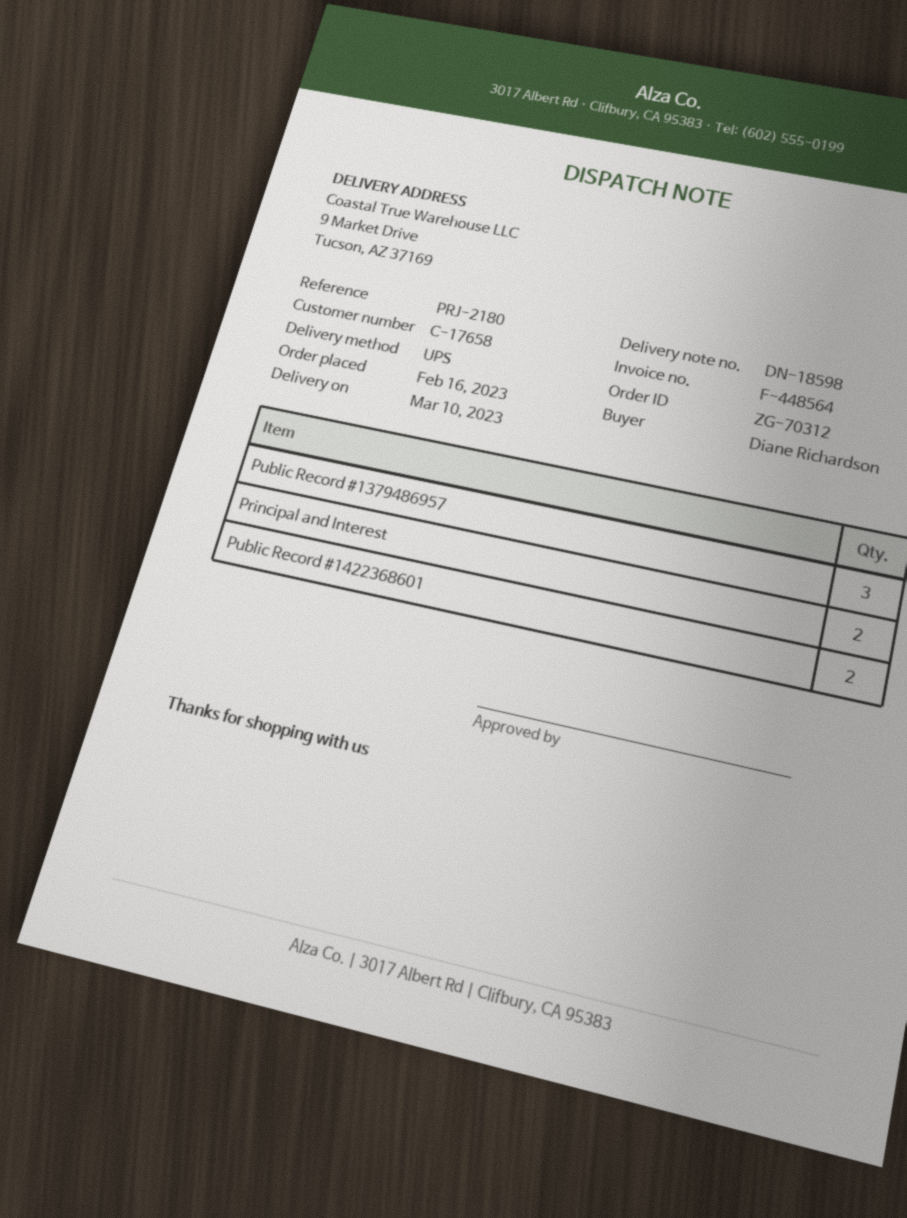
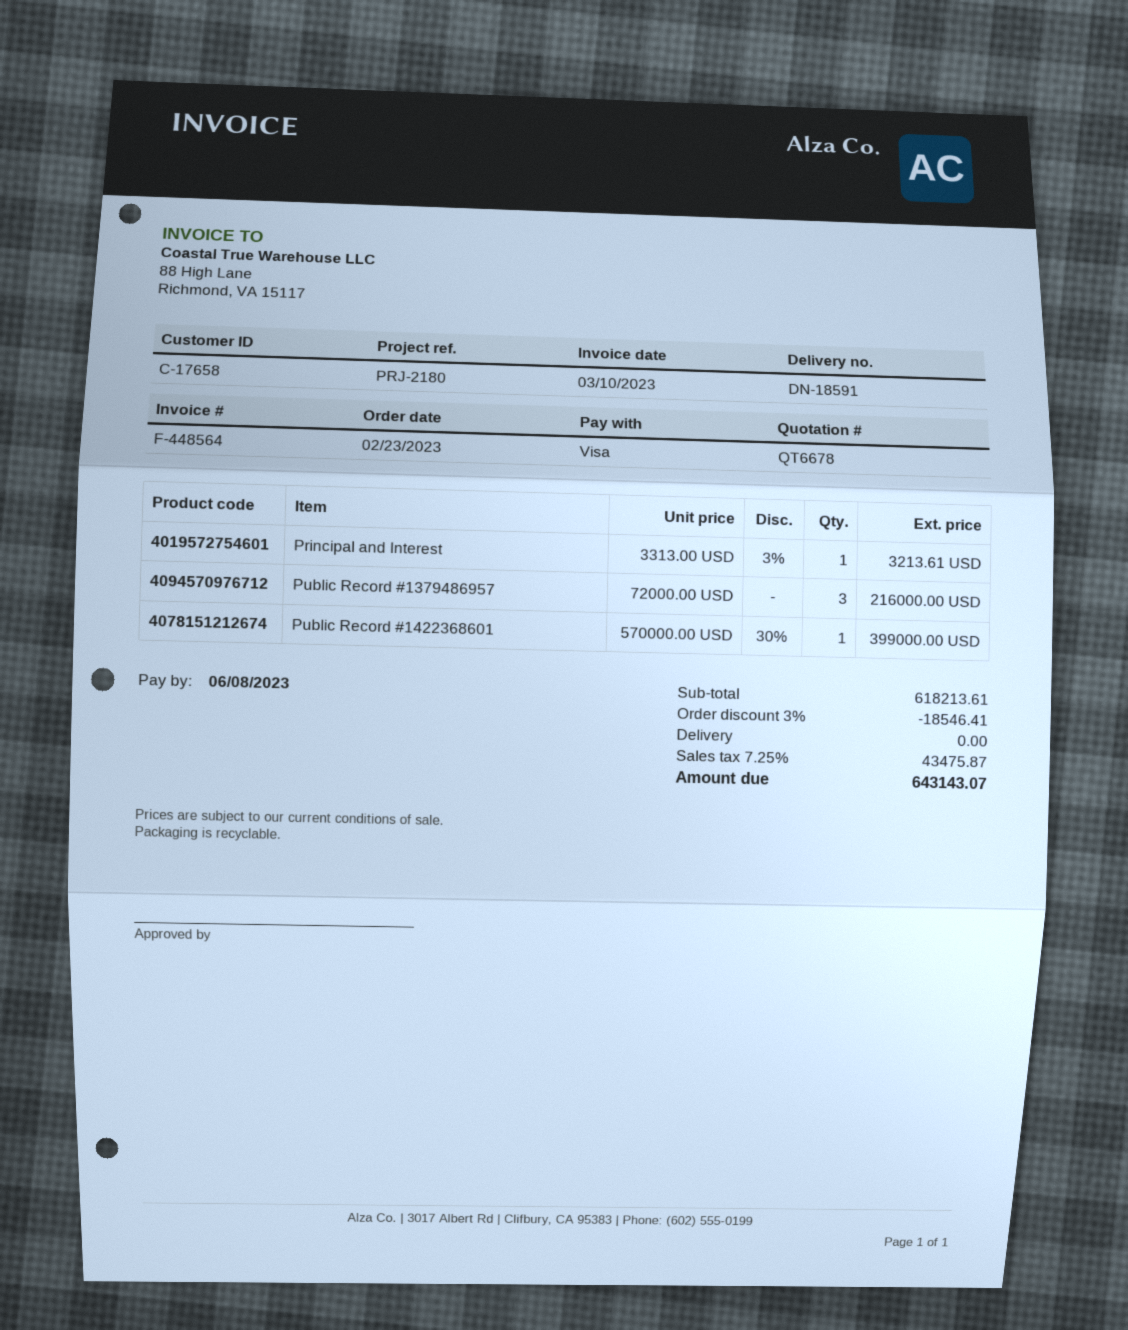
order date: 2023-02-16 -> 2023-02-23
delivery note number: DN-18598 -> DN-18591
Principal and Interest: 2 -> 1
Public Record #1422368601: 2 -> 1

